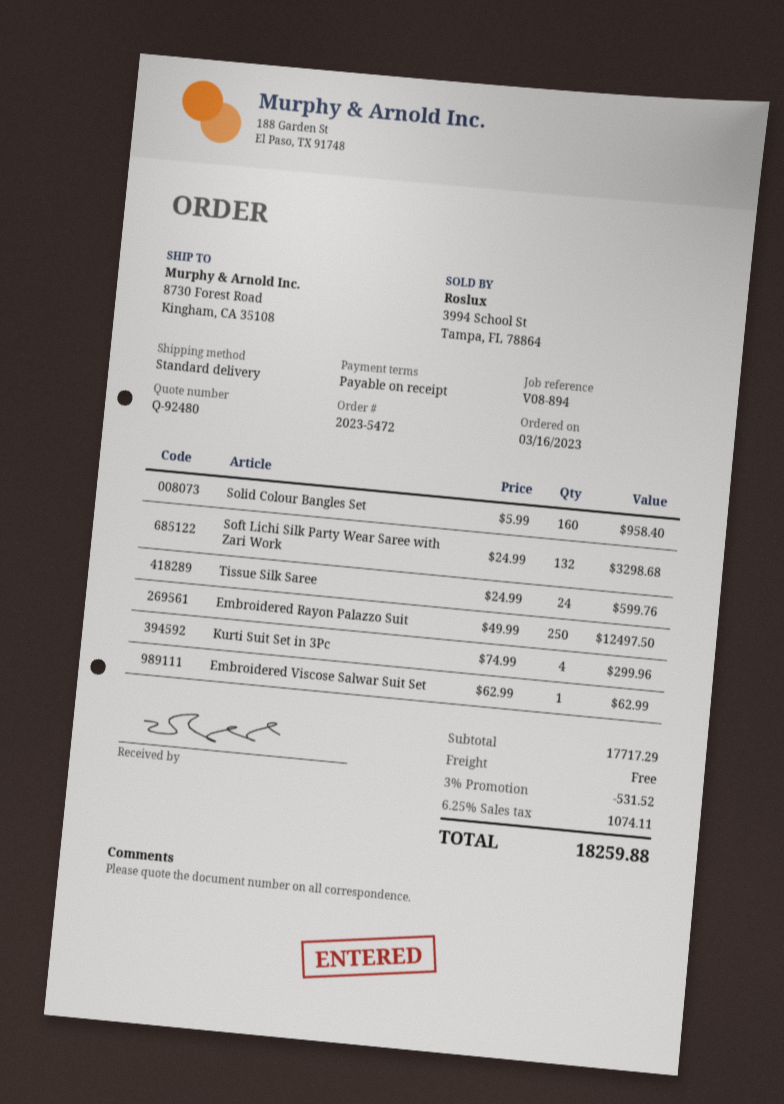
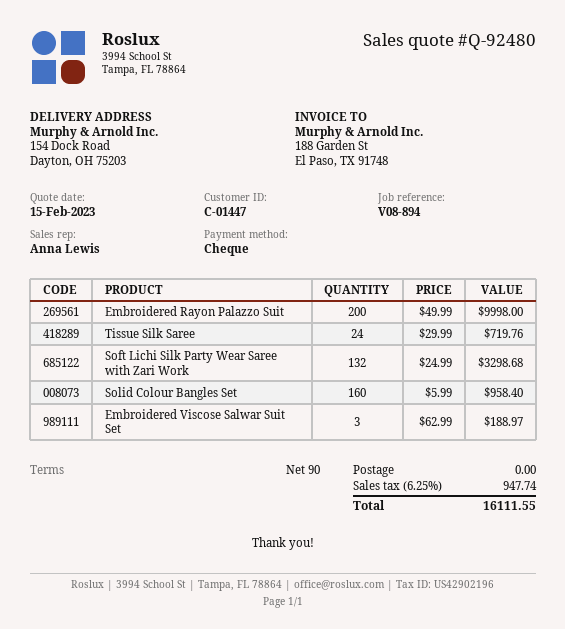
payment terms: on receipt -> 90 days
ship to: 8730 Forest Road, Kingham, CA 35108 -> 154 Dock Road, Dayton, OH 75203
Tissue Silk Saree: 24 x 24.99 = 599.76 -> 24 x 29.99 = 719.76
Embroidered Rayon Palazzo Suit: 250 x 49.99 = 12497.50 -> 200 x 49.99 = 9998.00
Kurti Suit Set in 3Pc: 4 x 74.99 = 299.96 -> none
Embroidered Viscose Salwar Suit Set: 1 x 62.99 = 62.99 -> 3 x 62.99 = 188.97
discount: 3% = 531.52 -> none
tax: 6.25% = 1074.11 -> 6.25% = 947.74
total: 18259.88 -> 16111.55

